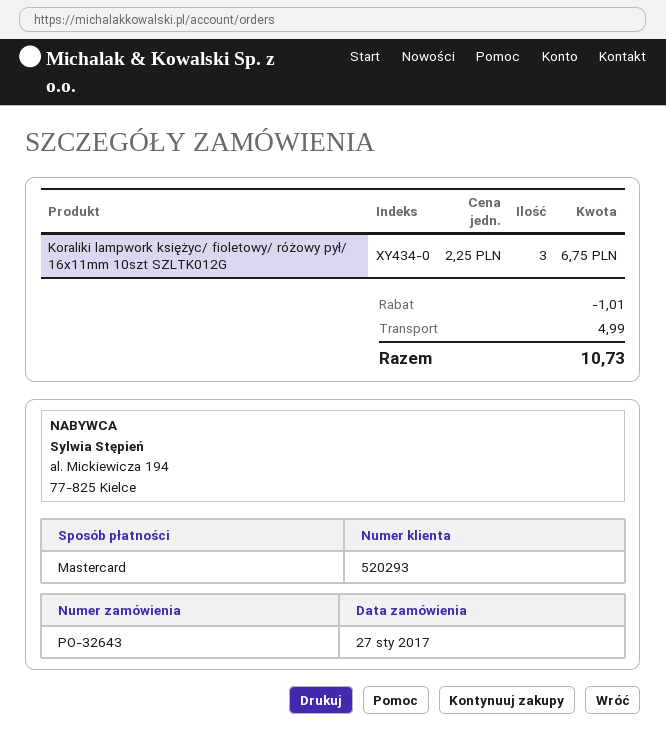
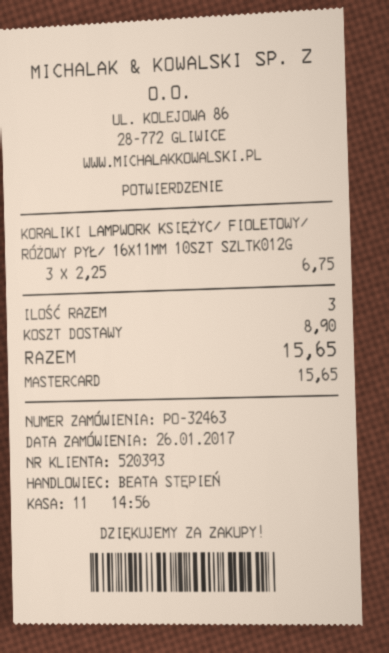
order number: PO-32643 -> PO-32463
order date: 2017-01-27 -> 2017-01-26
customer number: 520293 -> 520393
discount: 1.01 -> none
shipping: 4.99 -> 8.90
total: 10.73 -> 15.65

